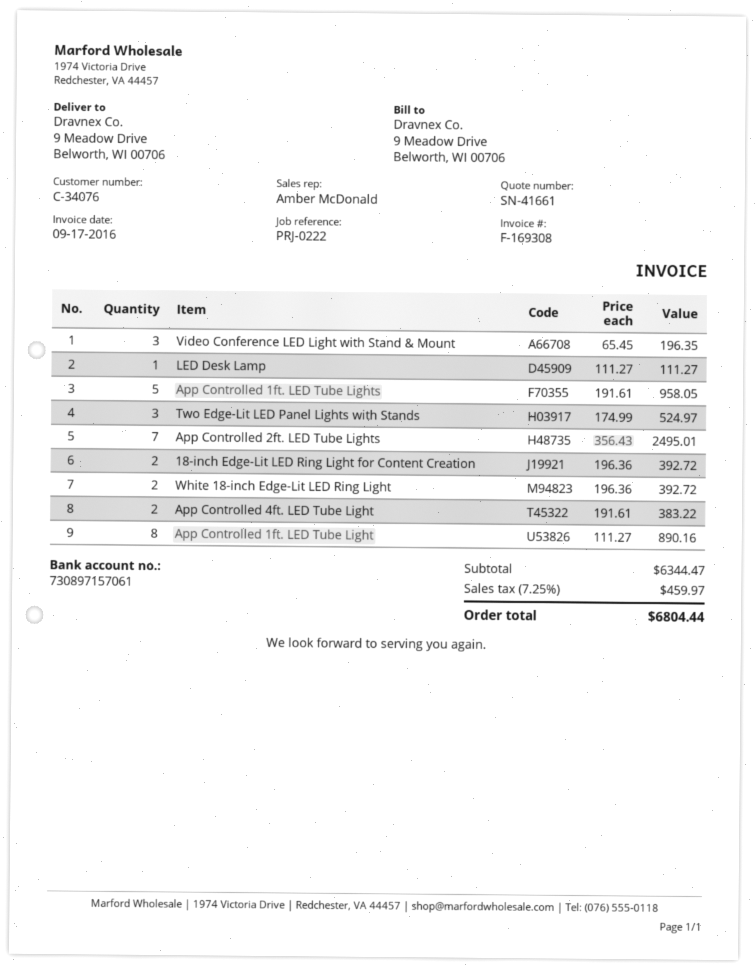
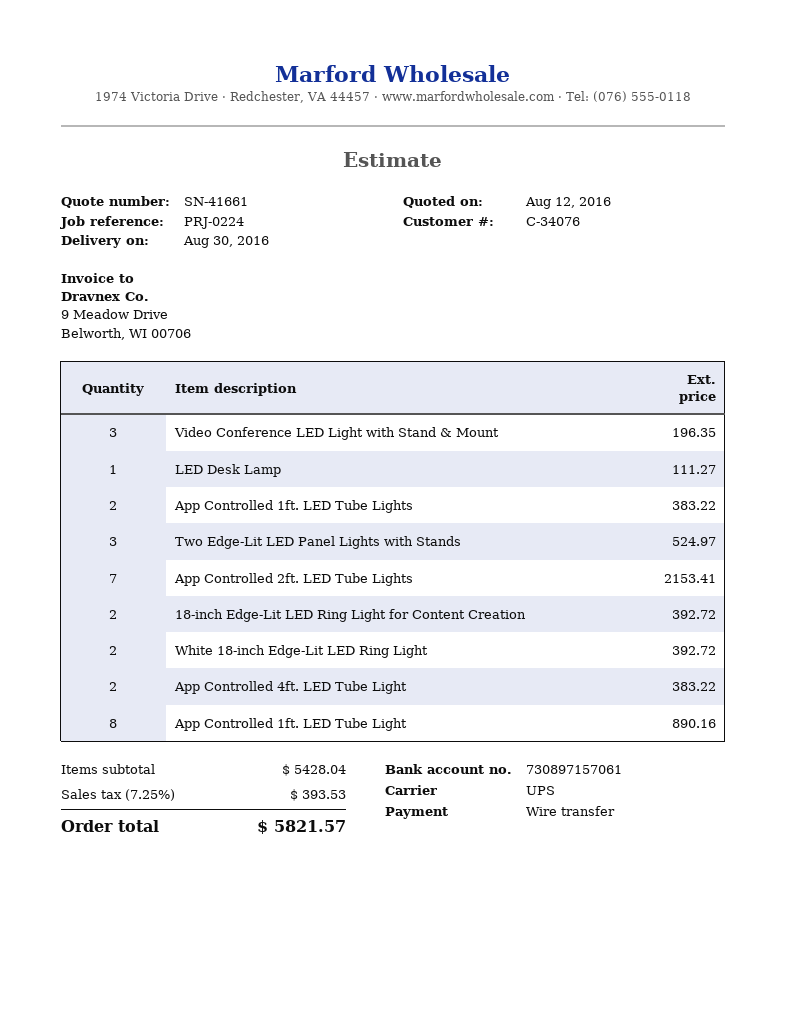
reference: PRJ-0222 -> PRJ-0224
App Controlled 1ft. LED Tube Lights: 5 for 958.05 -> 2 for 383.22
App Controlled 2ft. LED Tube Lights: 7 for 2495.01 -> 7 for 2153.41
subtotal: 6344.47 -> 5428.04
tax: 7.25% = 459.97 -> 7.25% = 393.53
total: 6804.44 -> 5821.57

